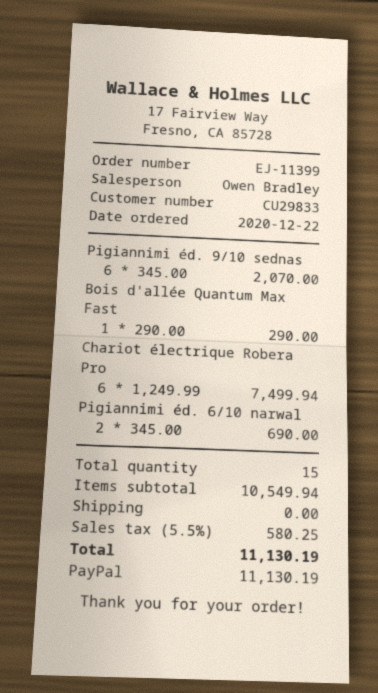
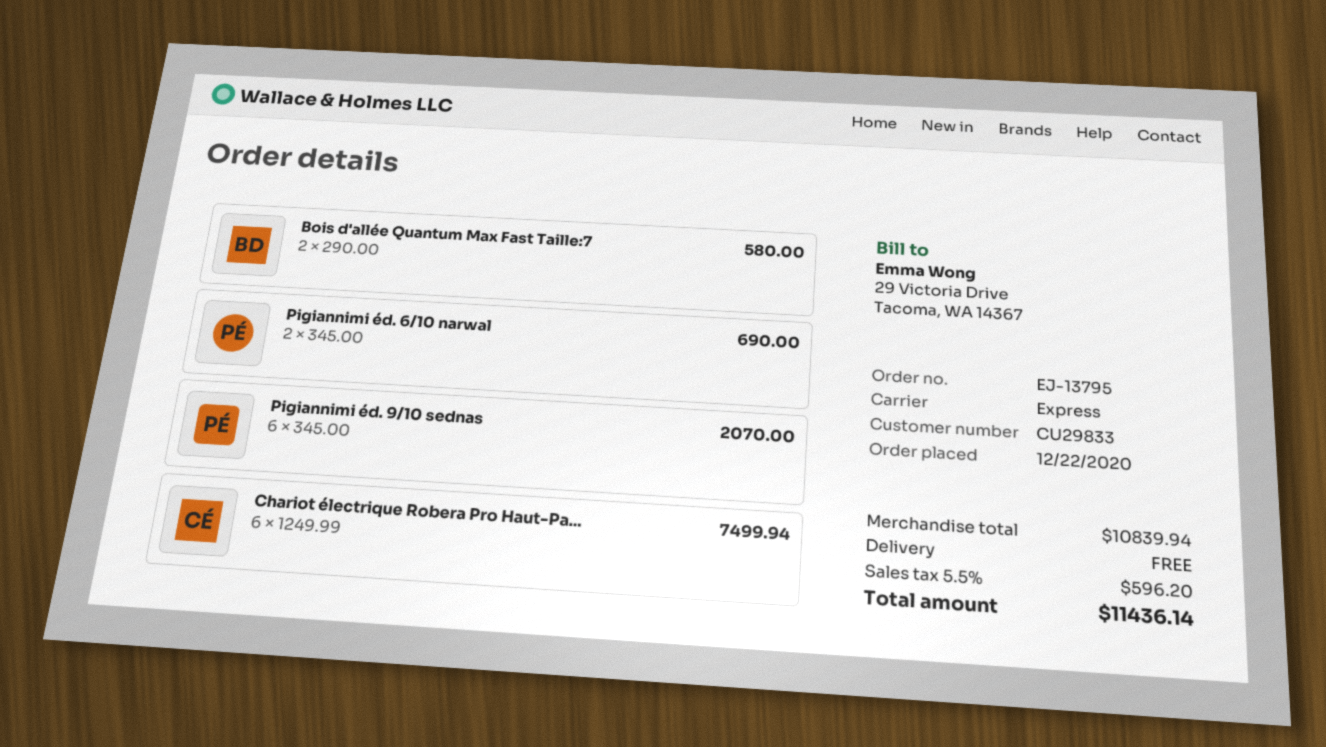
order number: EJ-11399 -> EJ-13795
Bois d'allée Quantum Max Fast: 1 x 290.00 = 290.00 -> 2 x 290.00 = 580.00
subtotal: 10549.94 -> 10839.94
tax: 5.5% = 580.25 -> 5.5% = 596.20
total: 11130.19 -> 11436.14

